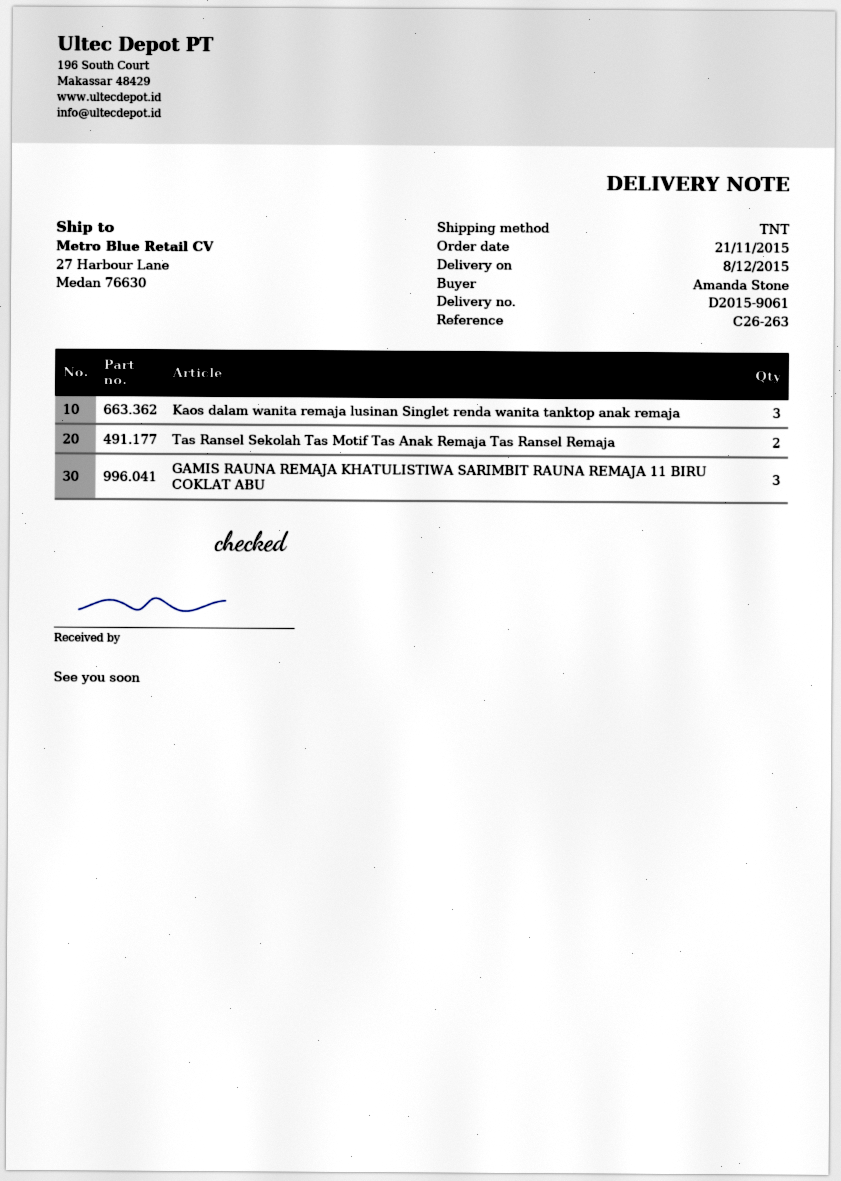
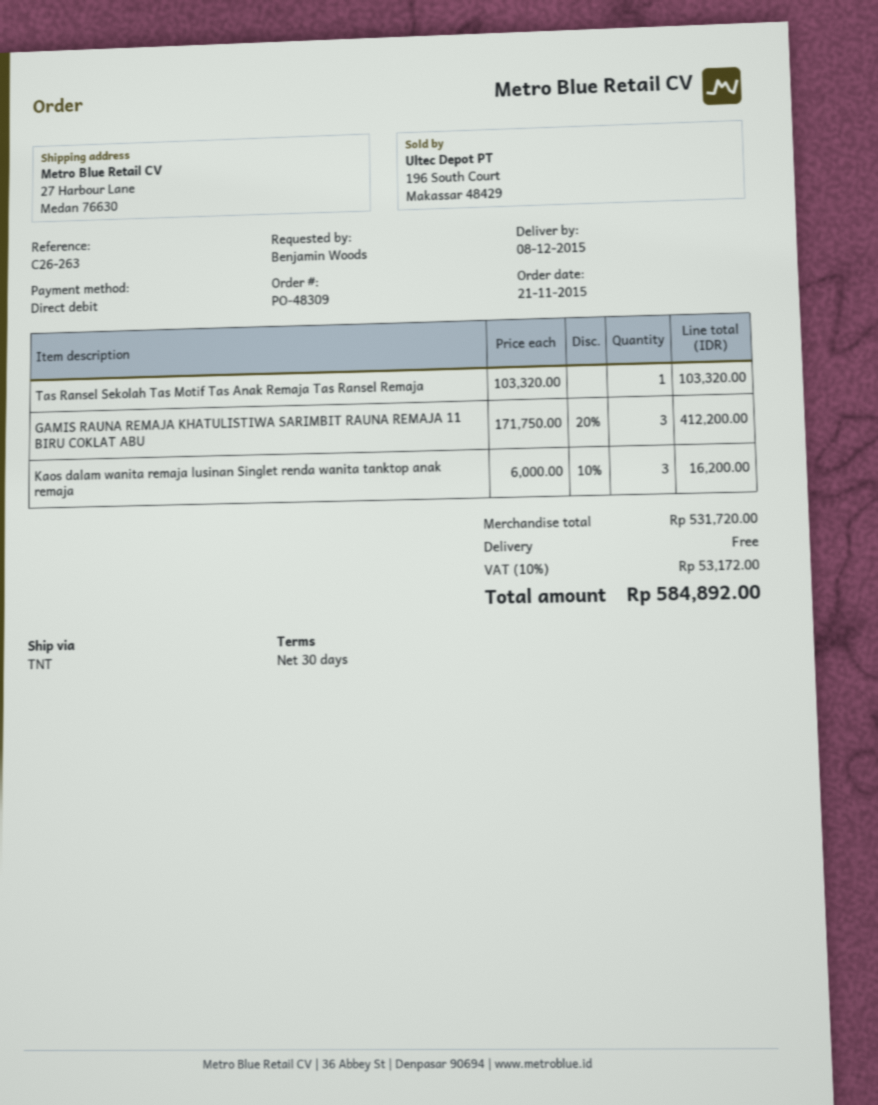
ordered by: Amanda Stone -> Benjamin Woods
Tas Ransel Sekolah Tas Motif Tas Anak Remaja Tas Ransel Remaja: 2 -> 1

